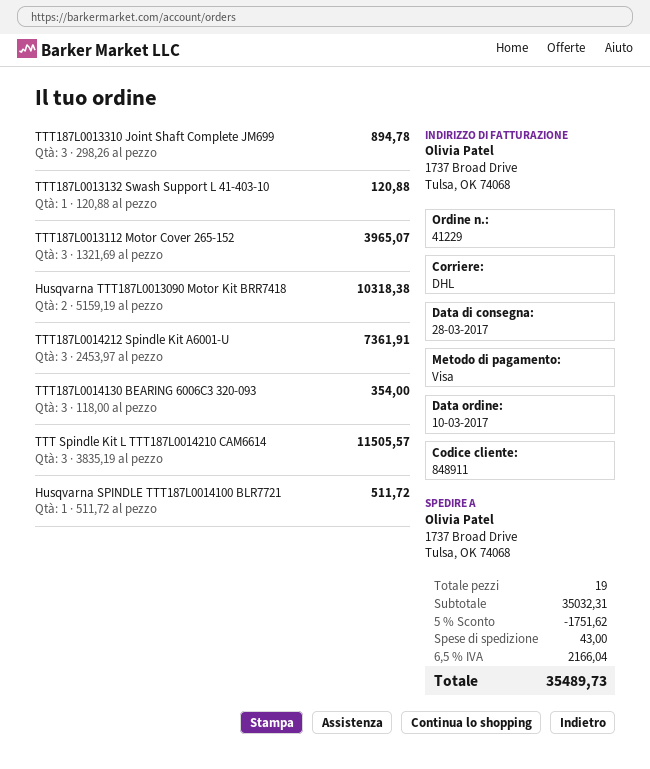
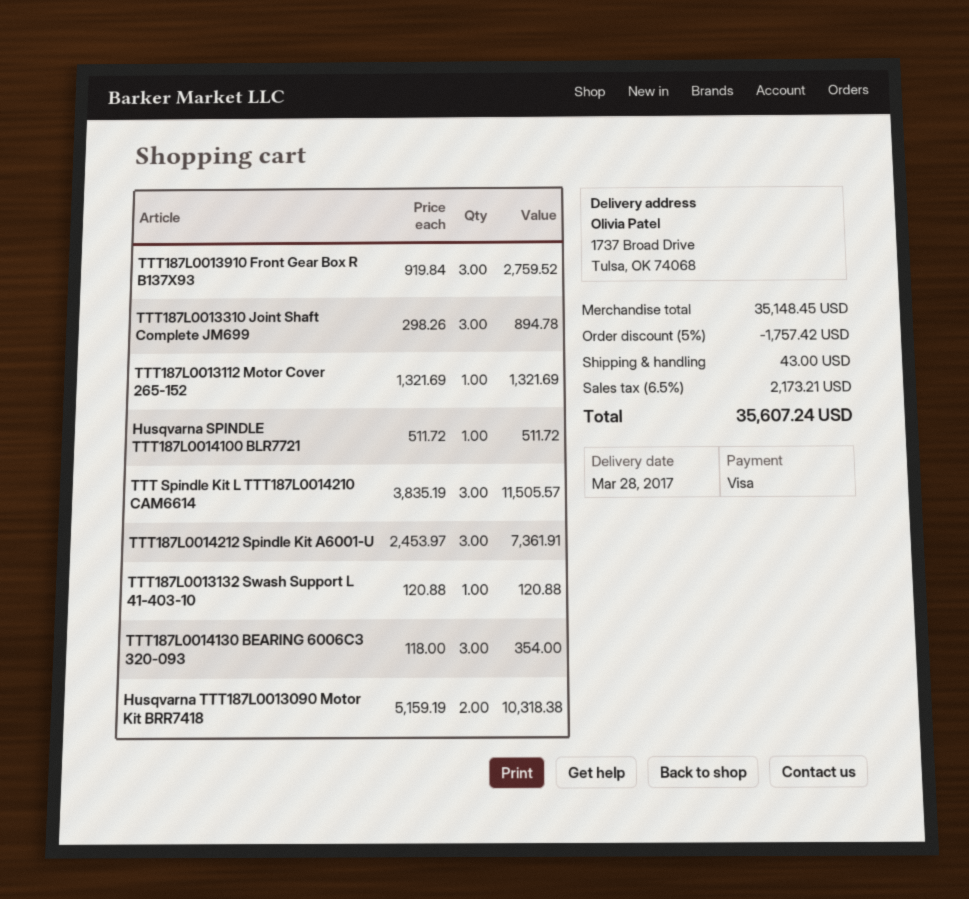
TTT187L0013112 Motor Cover 265-152: 3 x 1321.69 = 3965.07 -> 1 x 1321.69 = 1321.69
TTT187L0013910 Front Gear Box R B137X93: none -> 3 x 919.84 = 2759.52
subtotal: 35032.31 -> 35148.45
discount: 5% = 1751.62 -> 5% = 1757.42
tax: 6.5% = 2166.04 -> 6.5% = 2173.21
total: 35489.73 -> 35607.24

